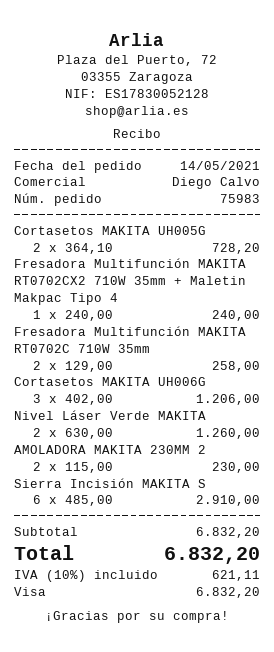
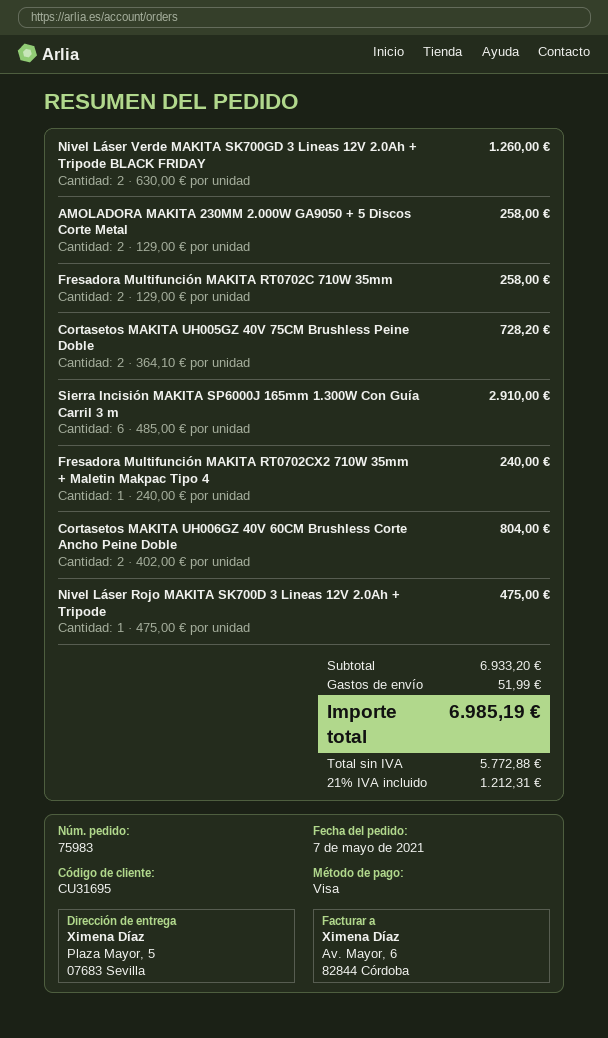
order date: 2021-05-14 -> 2021-05-07
Cortasetos MAKITA UH006G: 3 x 402.00 = 1206.00 -> 2 x 402.00 = 804.00
AMOLADORA MAKITA 230MM 2: 2 x 115.00 = 230.00 -> 2 x 129.00 = 258.00
Nivel Láser Rojo MAKITA SK700D 3 Lineas 12V 2.0Ah + Tripode: none -> 1 x 475.00 = 475.00
subtotal: 6832.20 -> 6933.20
shipping: none -> 51.99
tax: 10% = 621.11 -> 21% = 1212.31
total: 6832.20 -> 6985.19

